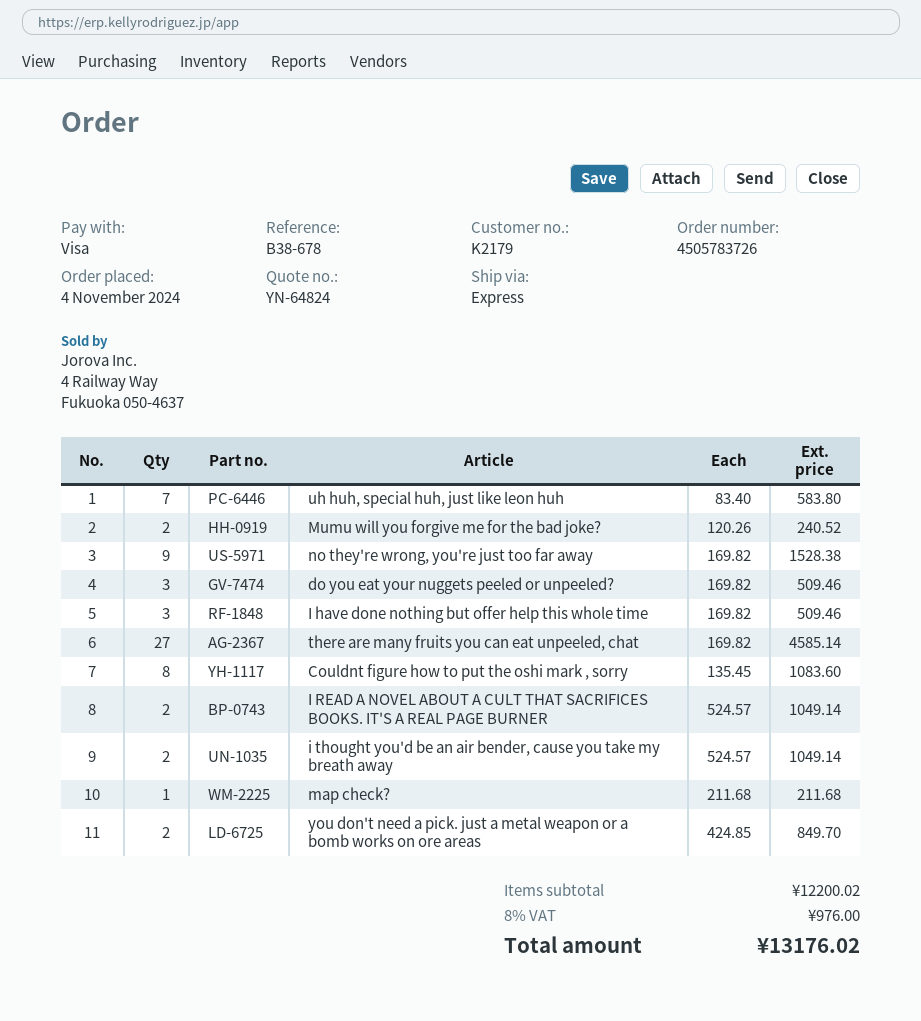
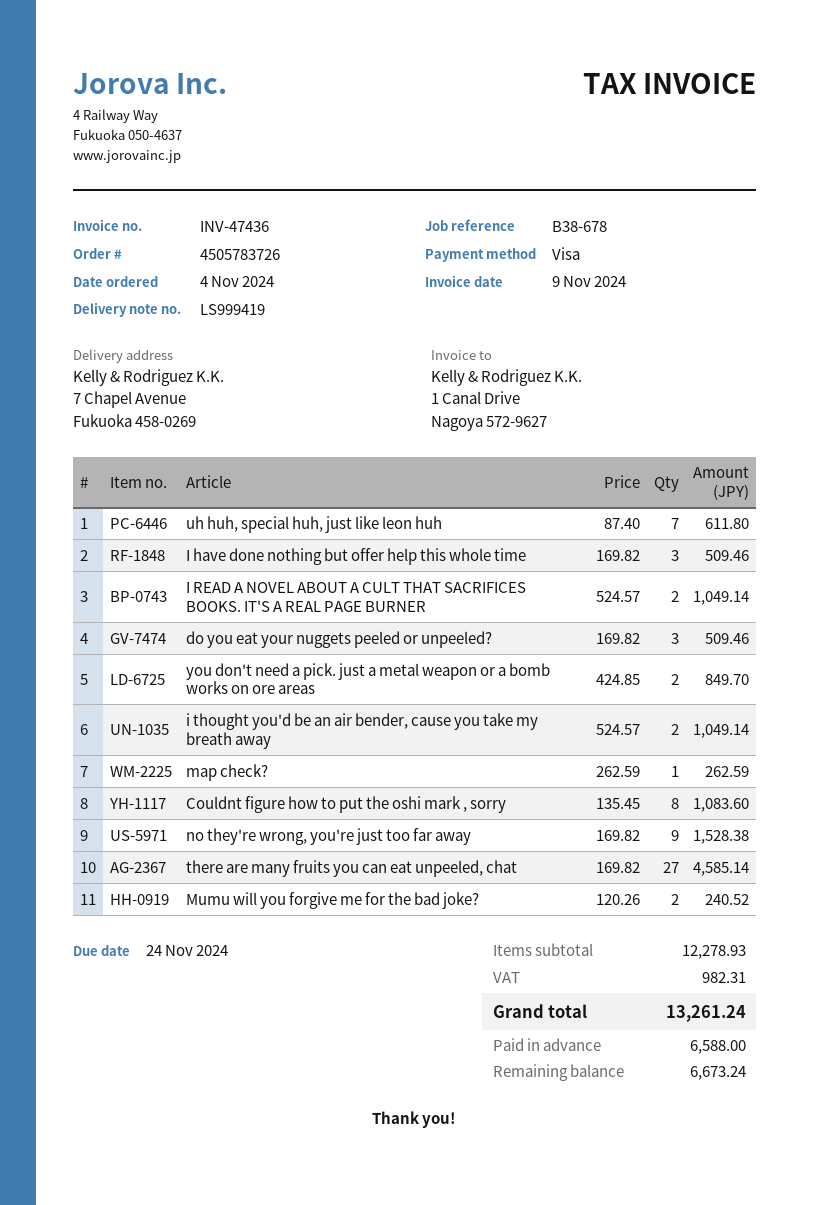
uh huh, special huh, just like leon huh: 7 x 83.40 = 583.80 -> 7 x 87.40 = 611.80
map check?: 1 x 211.68 = 211.68 -> 1 x 262.59 = 262.59
subtotal: 12200.02 -> 12278.93
tax: 976.00 -> 982.31
total: 13176.02 -> 13261.24

